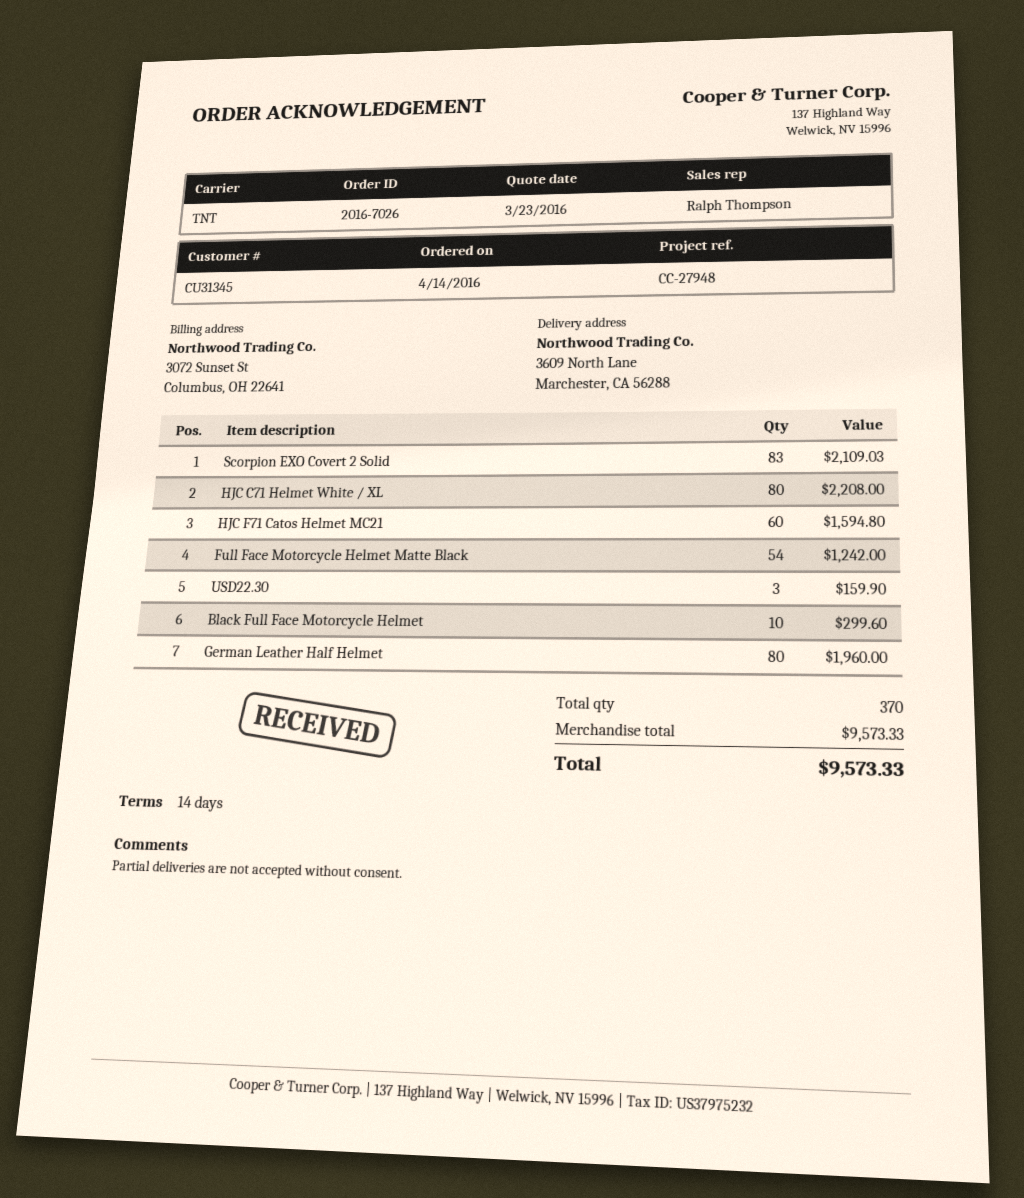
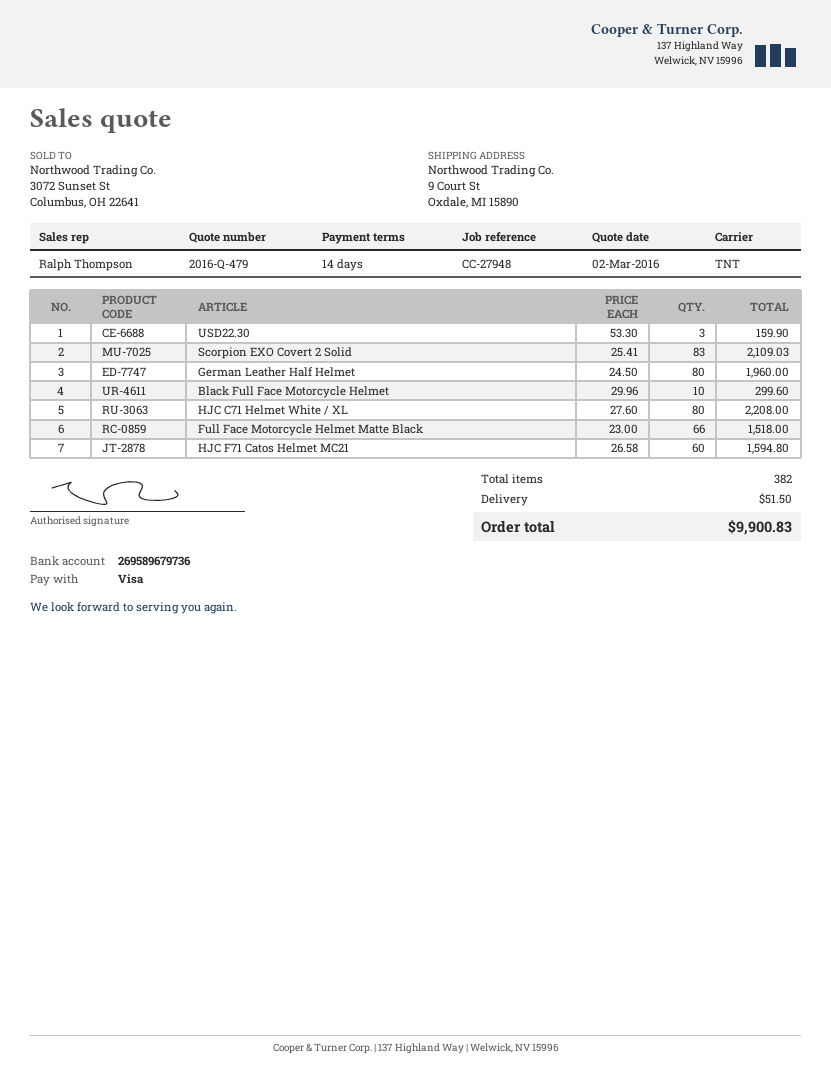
quote date: 2016-03-23 -> 2016-03-02
ship to: 3609 North Lane, Marchester, CA 56288 -> 9 Court St, Oxdale, MI 15890
Full Face Motorcycle Helmet Matte Black: 54 for 1242.00 -> 66 for 1518.00
total quantity: 370 -> 382
shipping: none -> 51.50
total: 9573.33 -> 9900.83

